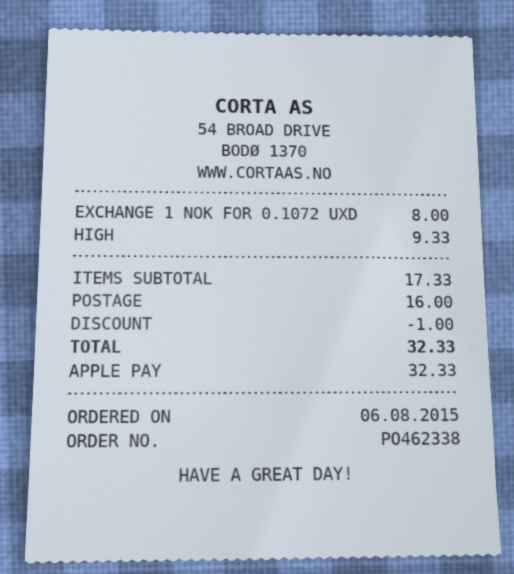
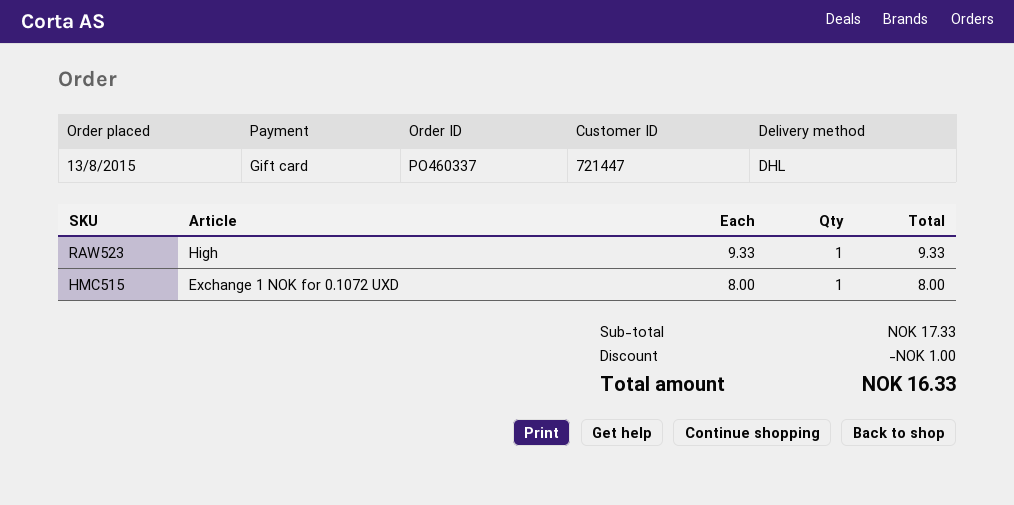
order number: PO462338 -> PO460337
order date: 2015-08-06 -> 2015-08-13
payment method: Apple Pay -> gift card
shipping: 16.00 -> none
total: 32.33 -> 16.33

